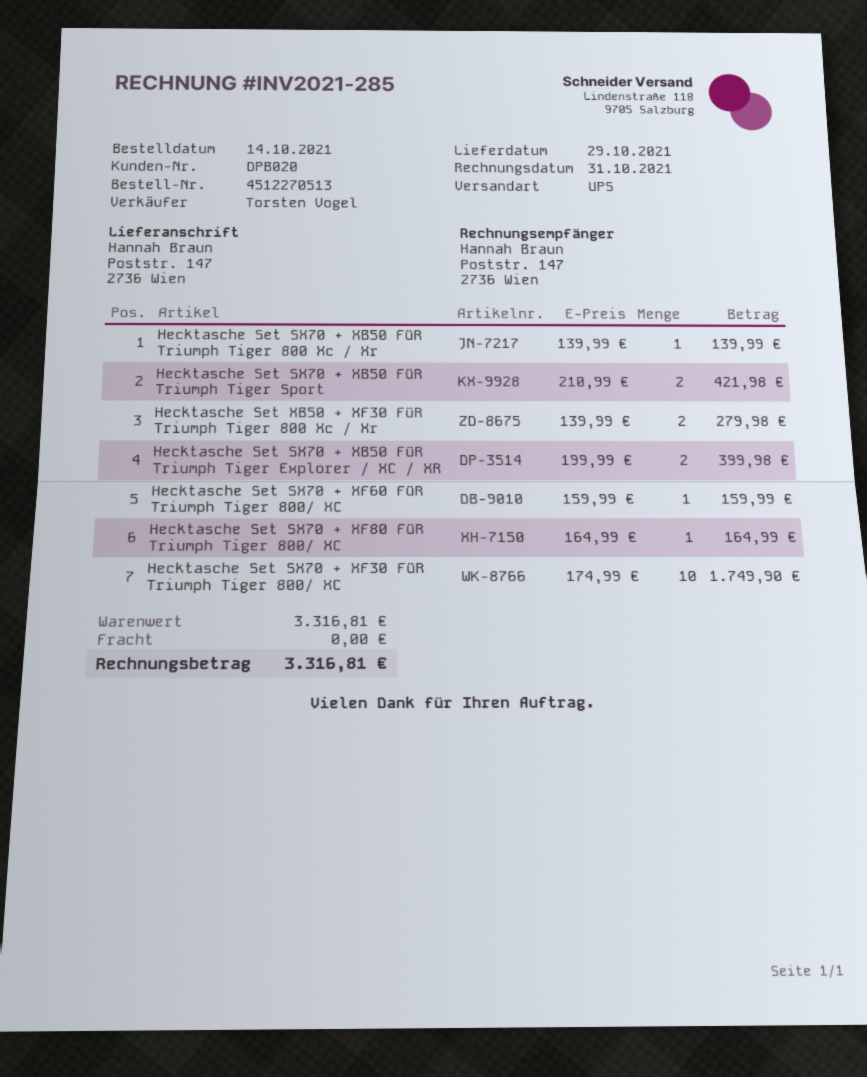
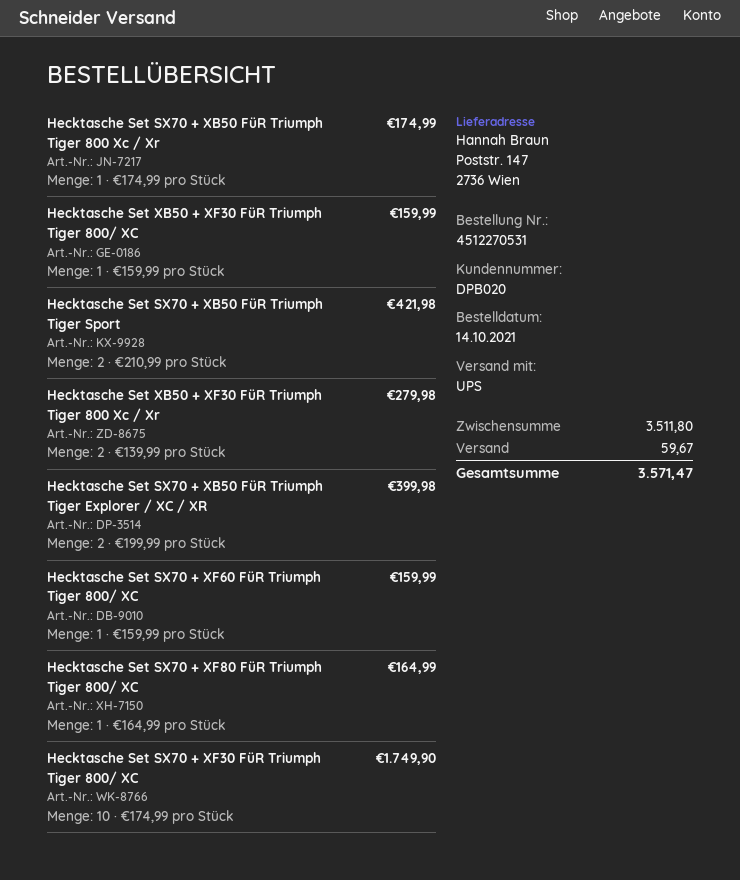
order number: 4512270513 -> 4512270531
Hecktasche Set SX70 + XB50 FüR Triumph Tiger 800 Xc / Xr: 1 x 139.99 = 139.99 -> 1 x 174.99 = 174.99
Hecktasche Set XB50 + XF30 FüR Triumph Tiger 800/ XC: none -> 1 x 159.99 = 159.99
subtotal: 3316.81 -> 3511.80
shipping: 0.00 -> 59.67
total: 3316.81 -> 3571.47

